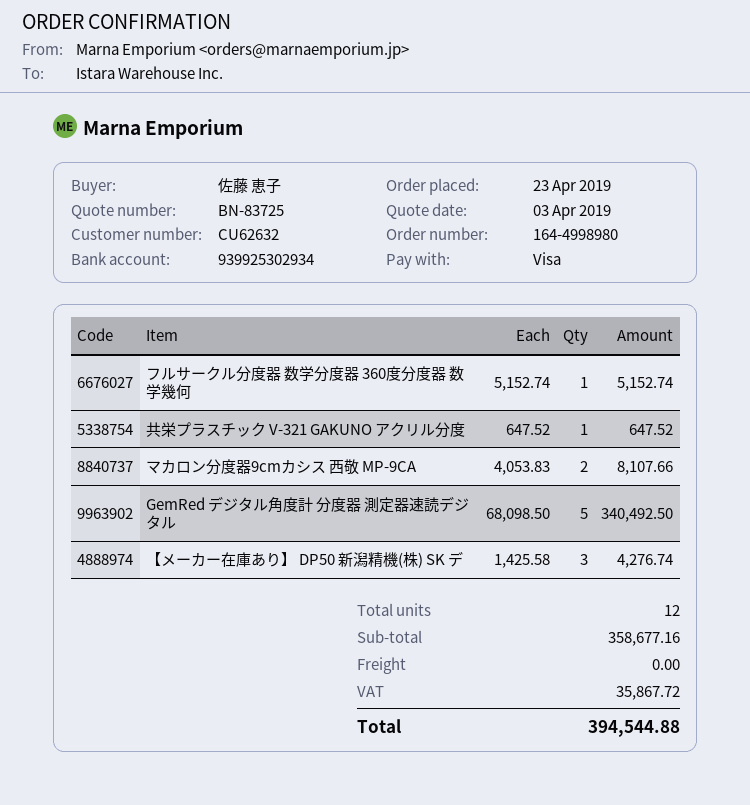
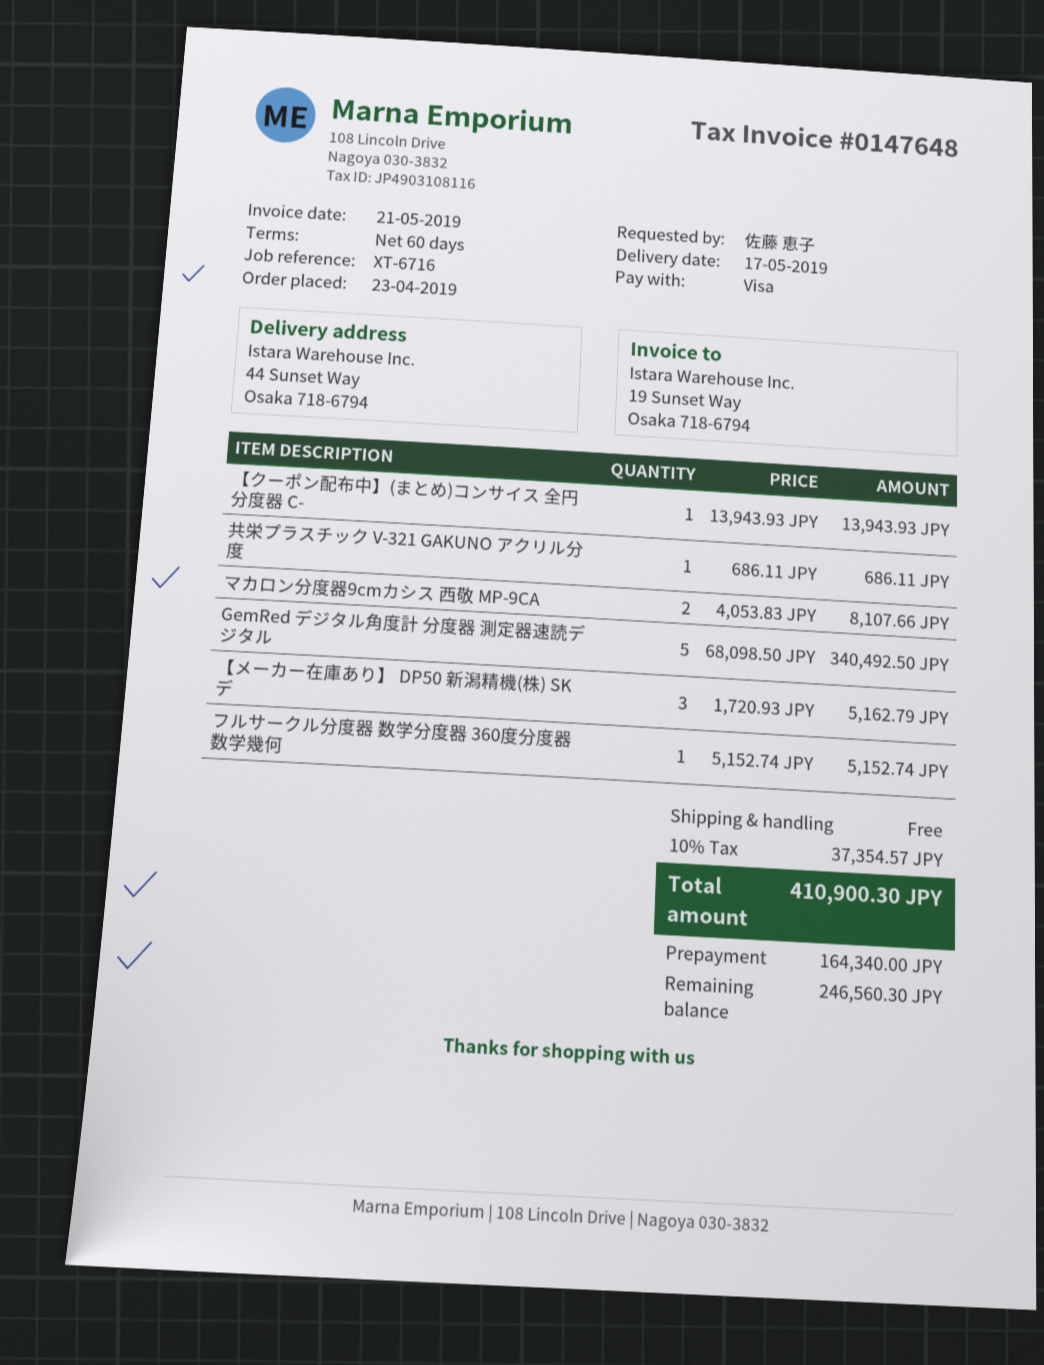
共栄プラスチック V-321 GAKUNO アクリル分度: 1 x 647.52 = 647.52 -> 1 x 686.11 = 686.11
【メーカー在庫あり】 DP50 新潟精機(株) SK デ: 3 x 1425.58 = 4276.74 -> 3 x 1720.93 = 5162.79
【クーポン配布中】(まとめ)コンサイス 全円分度器 C-: none -> 1 x 13943.93 = 13943.93
tax: 35867.72 -> 37354.57
total: 394544.88 -> 410900.30

